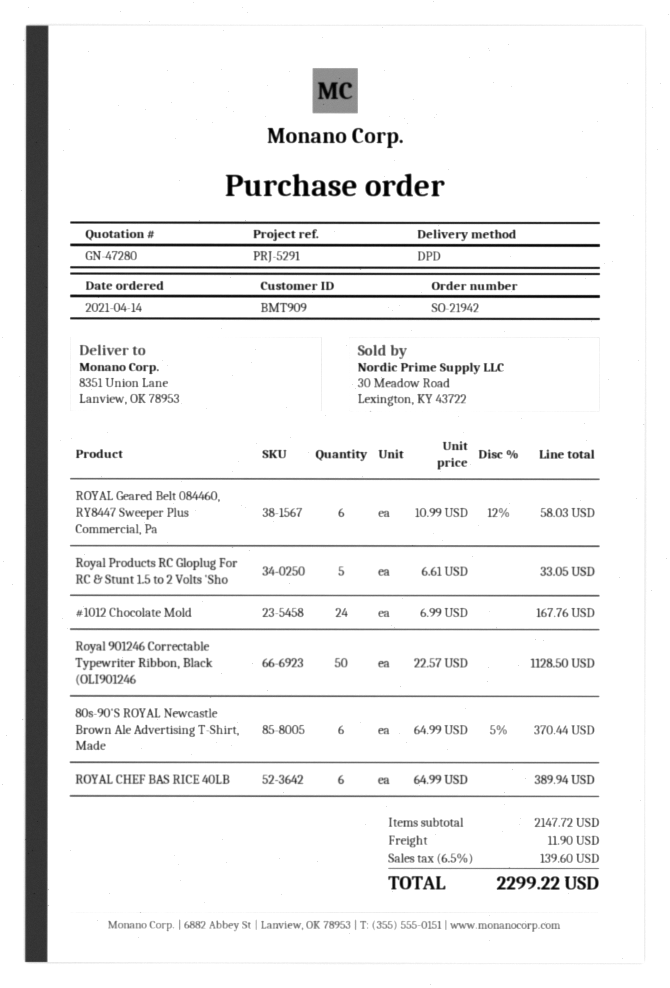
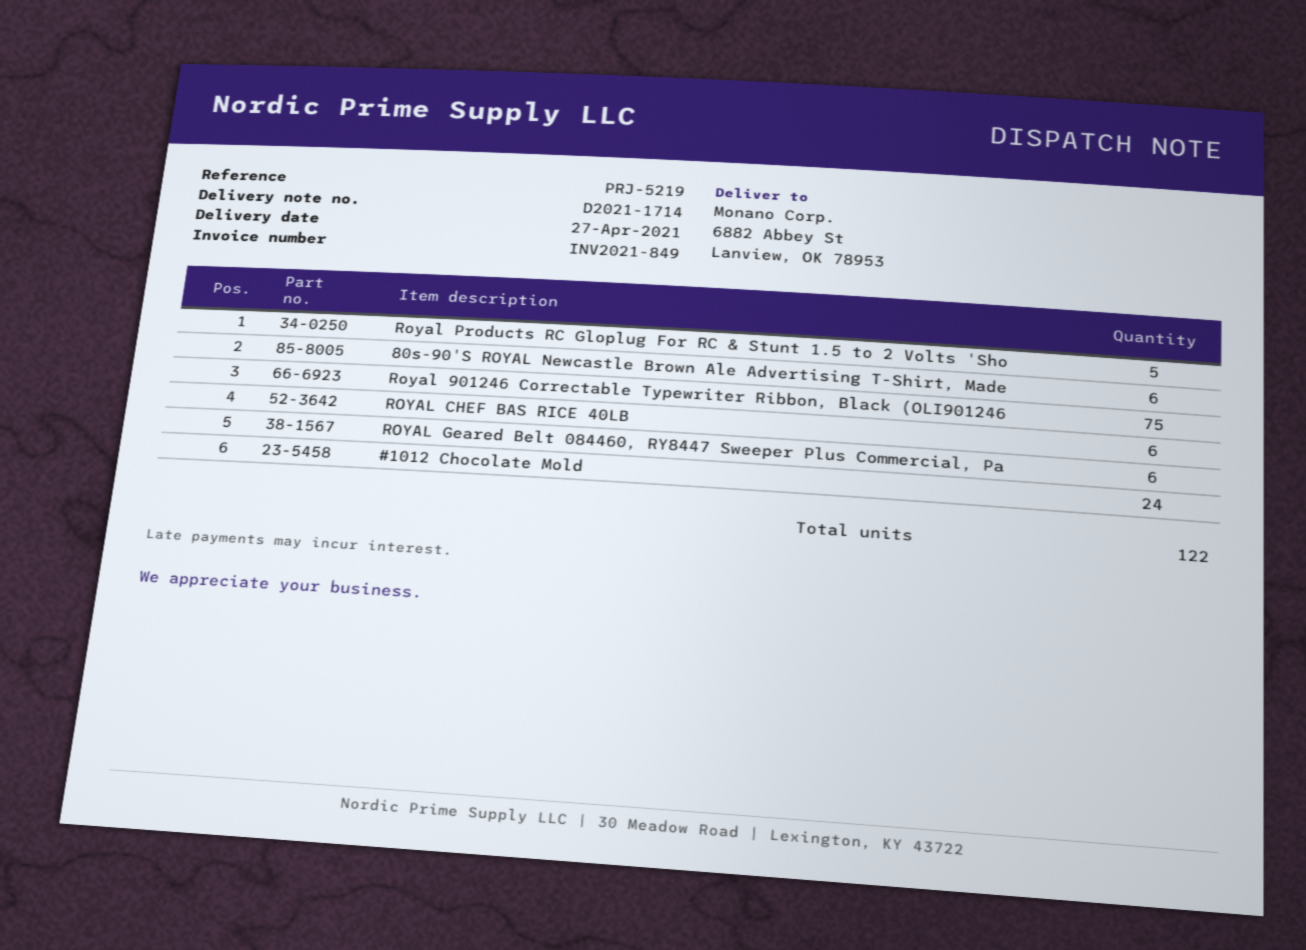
reference: PRJ-5291 -> PRJ-5219
ship to: 8351 Union Lane, Lanview, OK 78953 -> 6882 Abbey St, Lanview, OK 78953
Royal 901246 Correctable Typewriter Ribbon, Black (OLI901246: 50 -> 75

